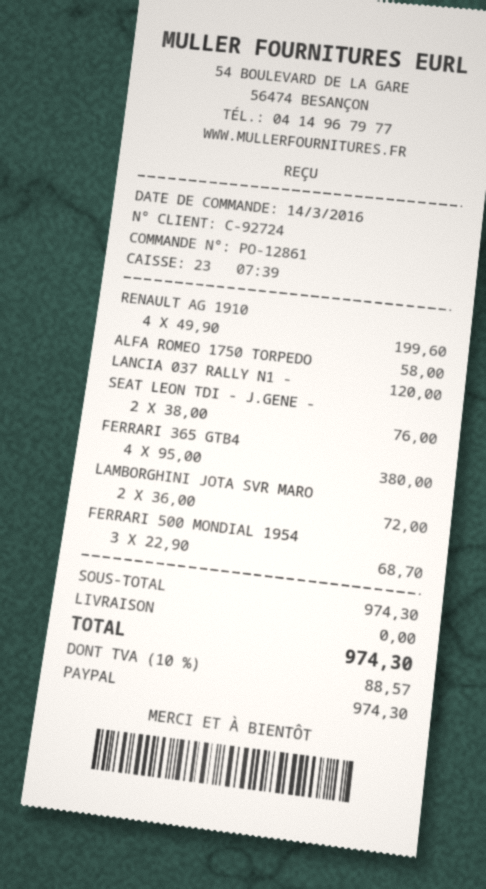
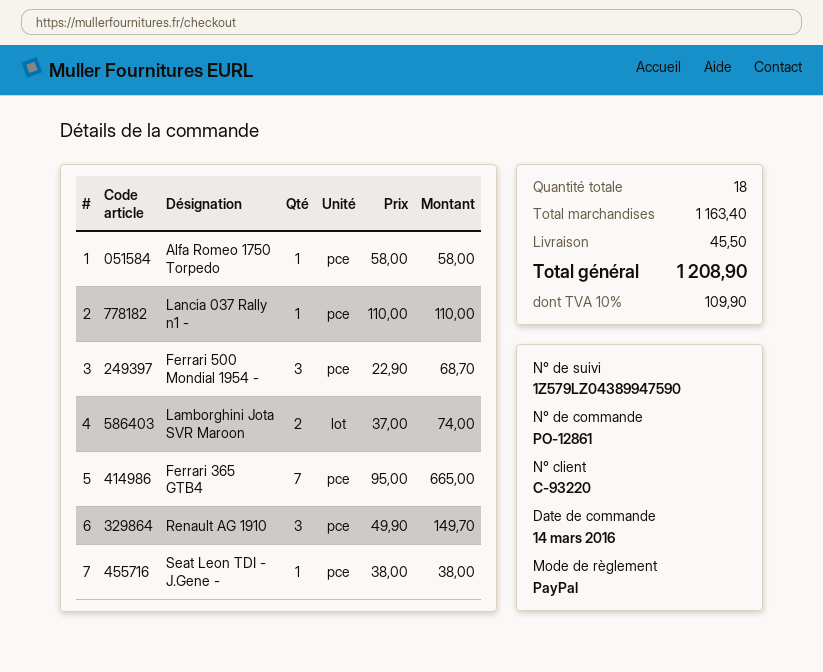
customer number: C-92724 -> C-93220
RENAULT AG 1910: 4 x 49.90 = 199.60 -> 3 x 49.90 = 149.70
LANCIA 037 RALLY N1 -: 1 x 120.00 = 120.00 -> 1 x 110.00 = 110.00
SEAT LEON TDI - J.GENE -: 2 x 38.00 = 76.00 -> 1 x 38.00 = 38.00
FERRARI 365 GTB4: 4 x 95.00 = 380.00 -> 7 x 95.00 = 665.00
LAMBORGHINI JOTA SVR MARO: 2 x 36.00 = 72.00 -> 2 x 37.00 = 74.00
subtotal: 974.30 -> 1163.40
shipping: 0.00 -> 45.50
tax: 10% = 88.57 -> 10% = 109.90
total: 974.30 -> 1208.90

